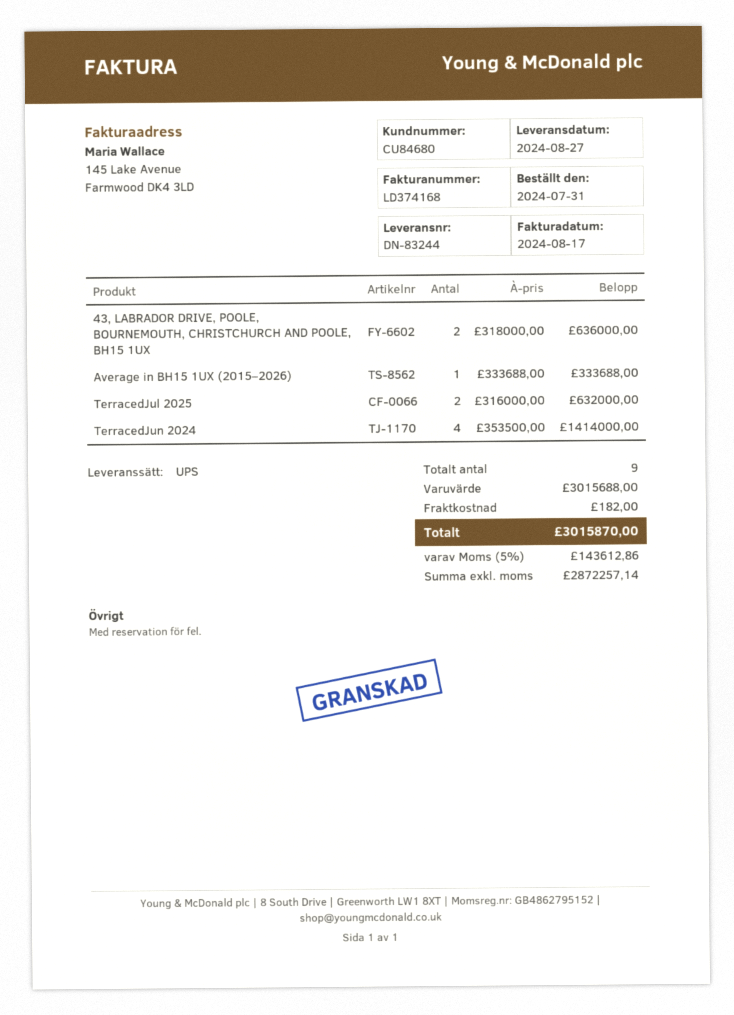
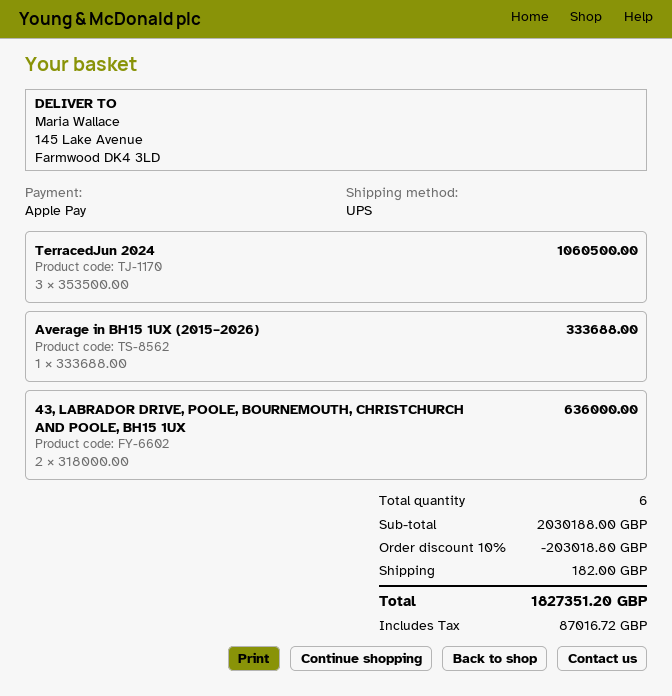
TerracedJul 2025: 2 x 316000.00 = 632000.00 -> none
TerracedJun 2024: 4 x 353500.00 = 1414000.00 -> 3 x 353500.00 = 1060500.00
total quantity: 9 -> 6
subtotal: 3015688.00 -> 2030188.00
discount: none -> 10% = 203018.80
tax: 143612.86 -> 87016.72
total: 3015870.00 -> 1827351.20

